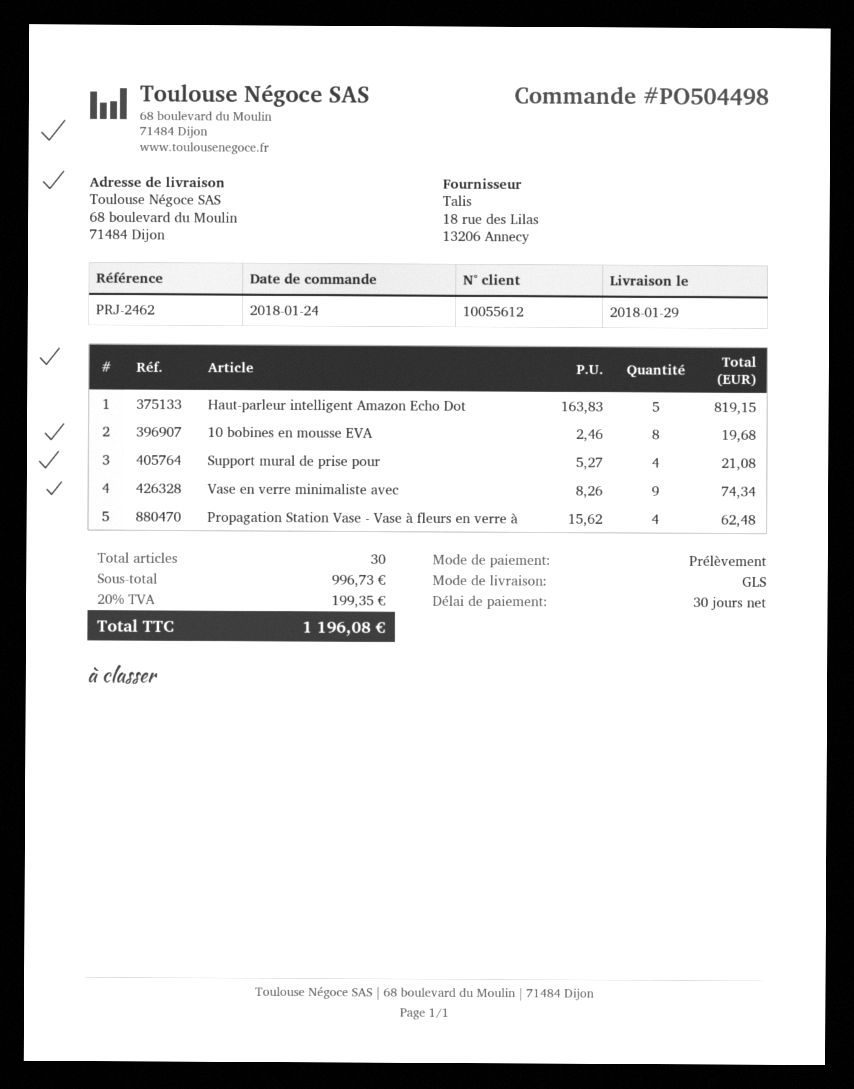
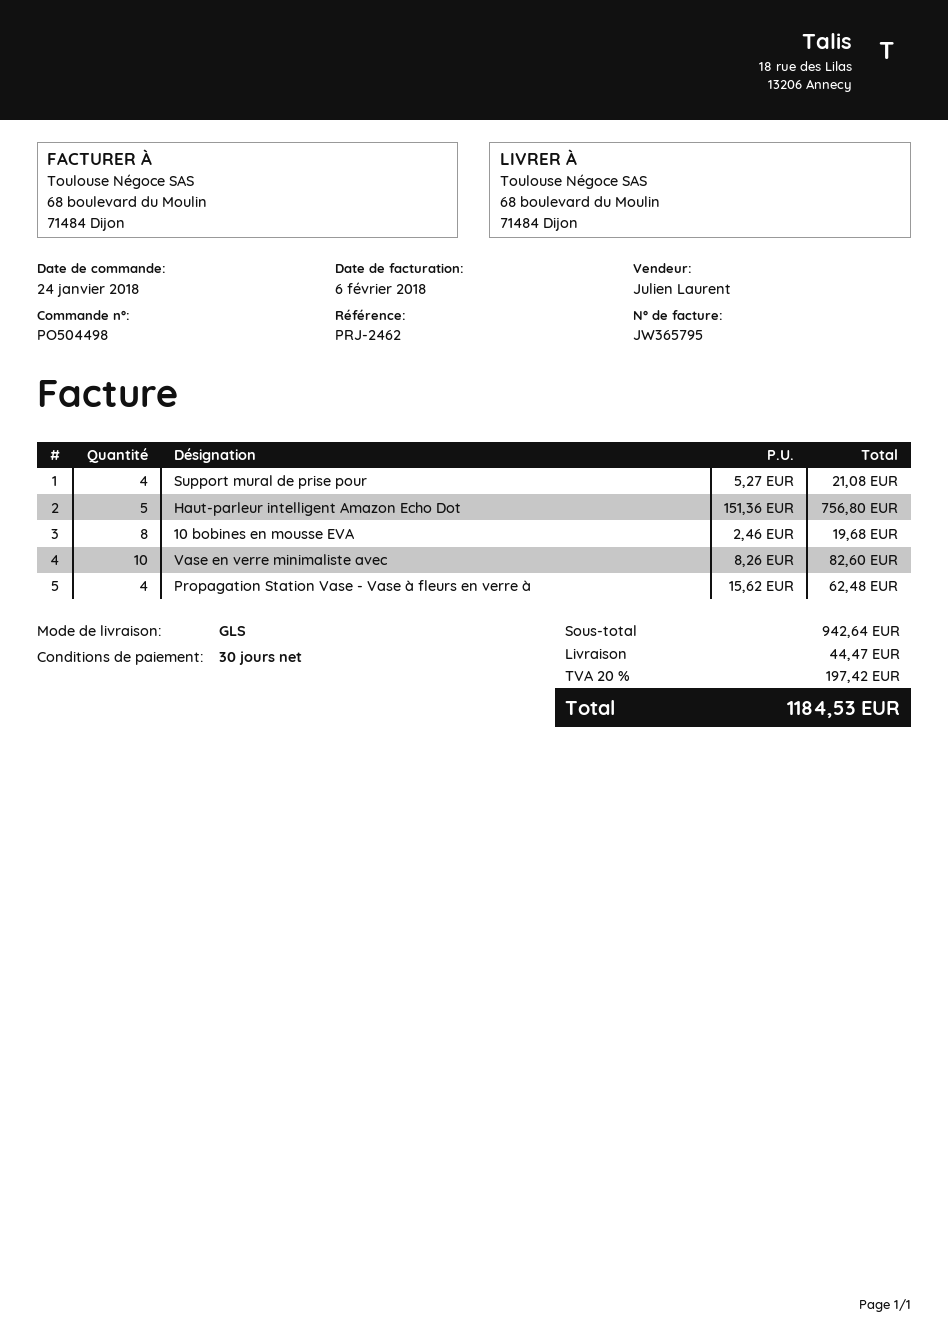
Haut-parleur intelligent Amazon Echo Dot: 5 x 163.83 = 819.15 -> 5 x 151.36 = 756.80
Vase en verre minimaliste avec: 9 x 8.26 = 74.34 -> 10 x 8.26 = 82.60
subtotal: 996.73 -> 942.64
shipping: none -> 44.47
tax: 20% = 199.35 -> 20% = 197.42
total: 1196.08 -> 1184.53

